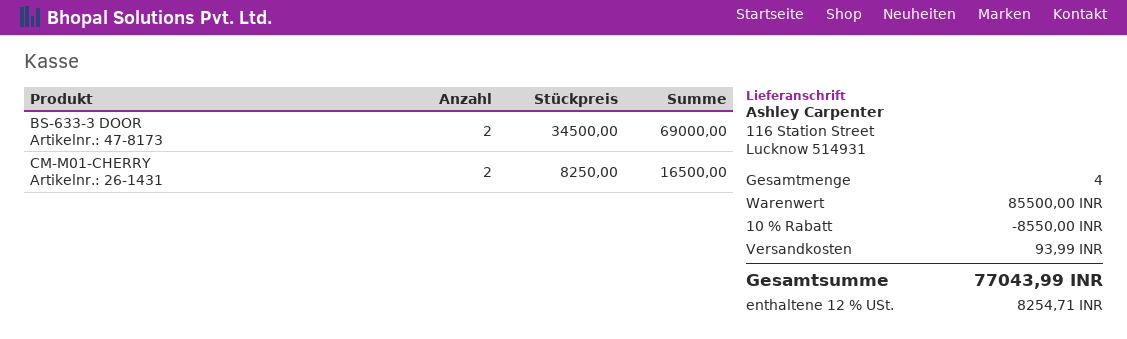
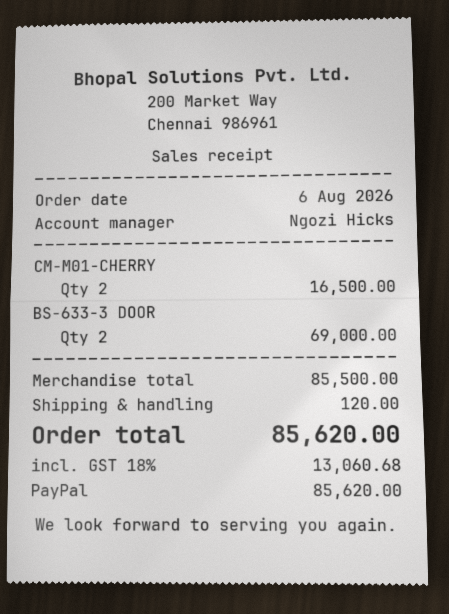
discount: 10% = 8550.00 -> none
shipping: 93.99 -> 120.00
tax: 12% = 8254.71 -> 18% = 13060.68
total: 77043.99 -> 85620.00

